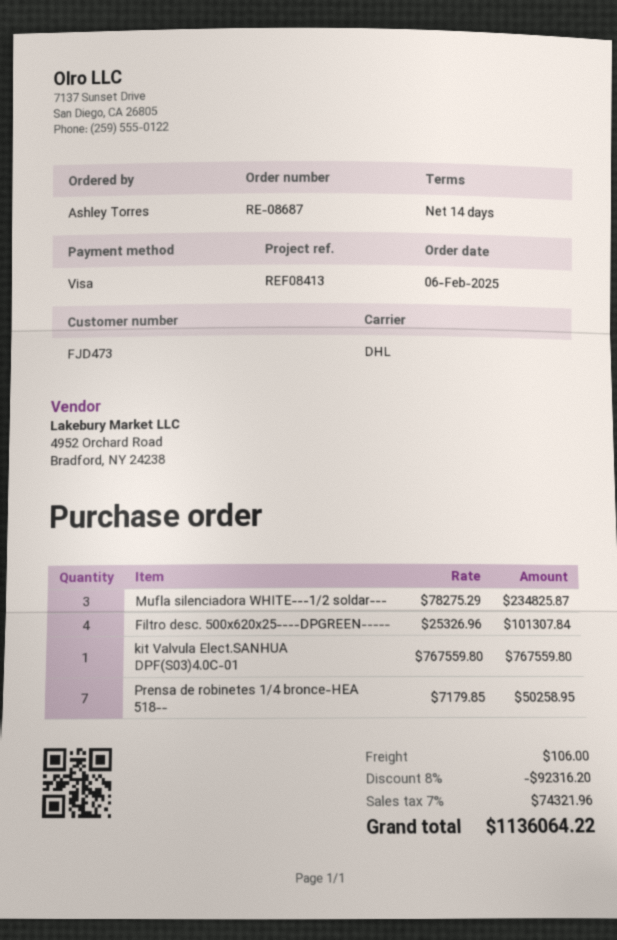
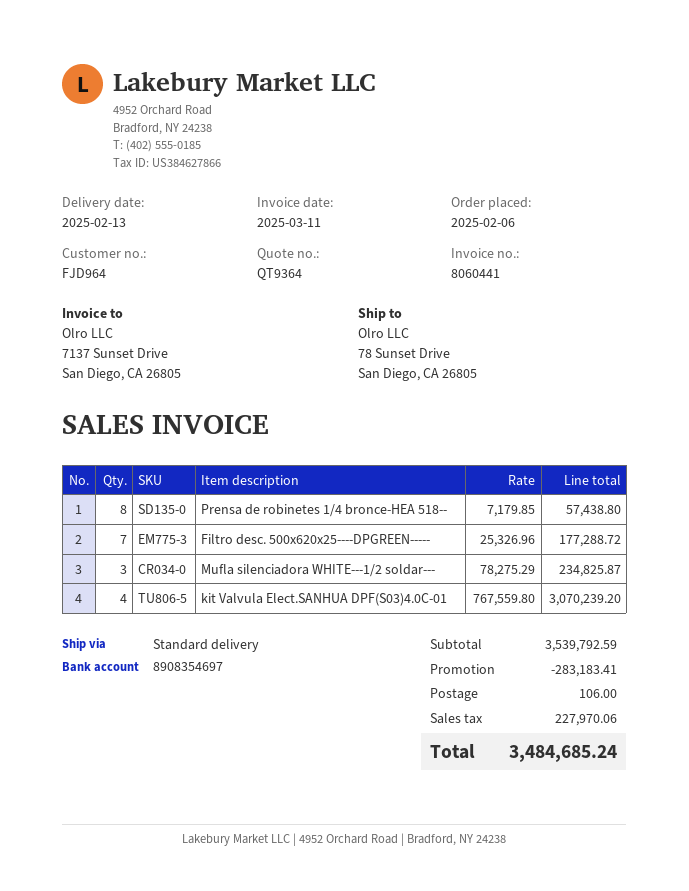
customer number: FJD473 -> FJD964
shipping method: DHL -> standard
Filtro desc. 500x620x25----DPGREEN-----: 4 x 25326.96 = 101307.84 -> 7 x 25326.96 = 177288.72
kit Valvula Elect.SANHUA DPF(S03)4.0C-01: 1 x 767559.80 = 767559.80 -> 4 x 767559.80 = 3070239.20
Prensa de robinetes 1/4 bronce-HEA 518--: 7 x 7179.85 = 50258.95 -> 8 x 7179.85 = 57438.80
discount: 92316.20 -> 283183.41
tax: 74321.96 -> 227970.06
total: 1136064.22 -> 3484685.24

